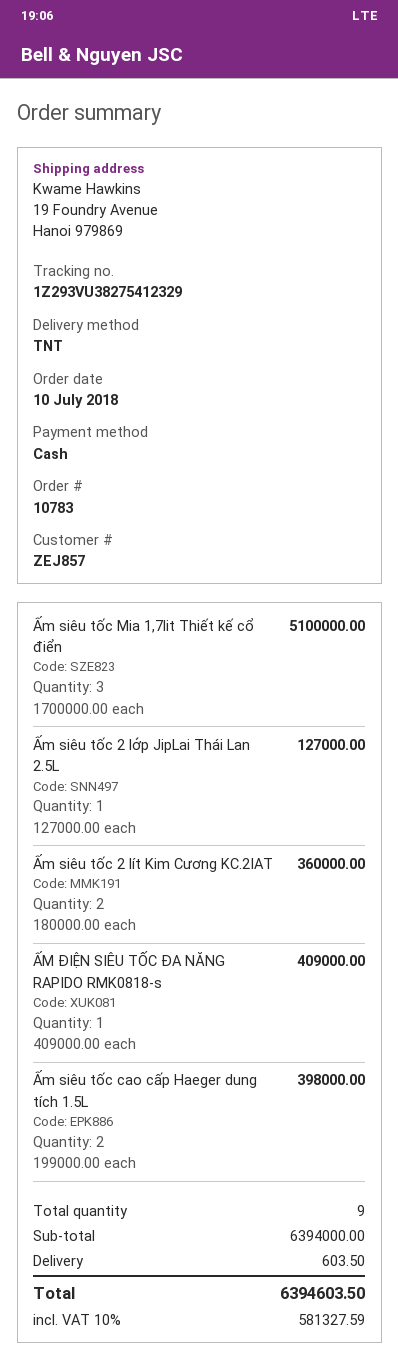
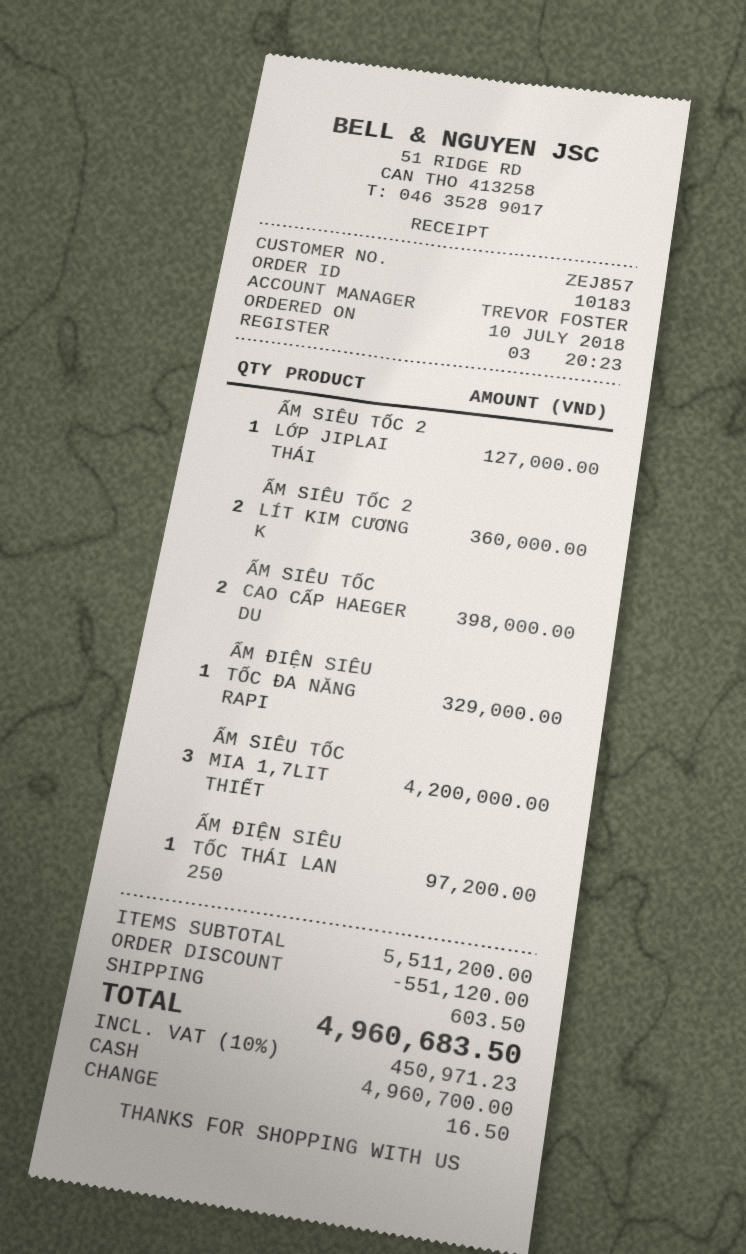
order number: 10783 -> 10183
Ấm siêu tốc Mia 1,7lit Thiết kế cổ điển: 3 for 5100000.00 -> 3 for 4200000.00
ẤM ĐIỆN SIÊU TỐC ĐA NĂNG RAPIDO RMK0818-s: 1 for 409000.00 -> 1 for 329000.00
ẤM ĐIỆN SIÊU TỐC THÁI LAN 250: none -> 1 for 97200.00
subtotal: 6394000.00 -> 5511200.00
discount: none -> 551120.00
tax: 10% = 581327.59 -> 10% = 450971.23
total: 6394603.50 -> 4960683.50

